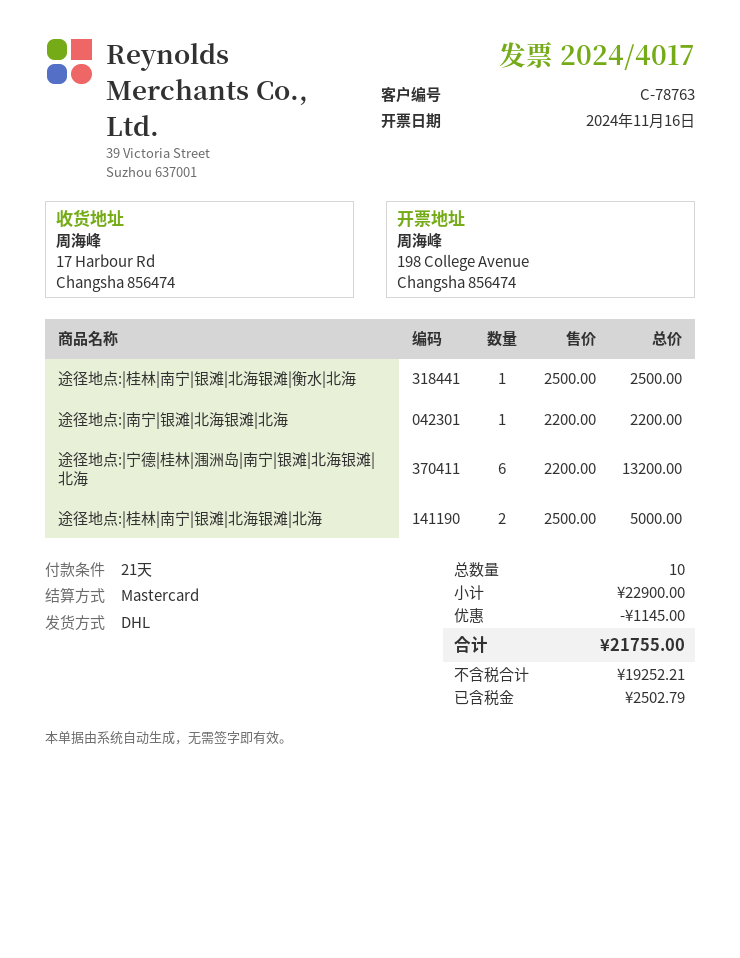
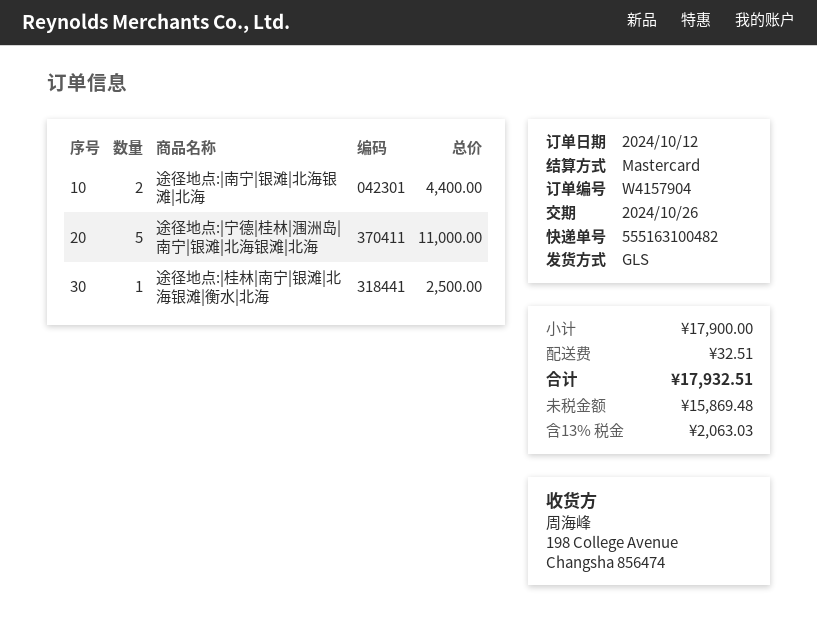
shipping method: DHL -> GLS
ship to: 17 Harbour Rd, Changsha 856474 -> 198 College Avenue, Changsha 856474
途径地点:|南宁|银滩|北海银滩|北海: 1 for 2200.00 -> 2 for 4400.00
途径地点:|宁德|桂林|涠洲岛|南宁|银滩|北海银滩|北海: 6 for 13200.00 -> 5 for 11000.00
途径地点:|桂林|南宁|银滩|北海银滩|北海: 2 for 5000.00 -> none
subtotal: 22900.00 -> 17900.00
discount: 1145.00 -> none
shipping: none -> 32.51
net: 19252.21 -> 15869.48
tax: 2502.79 -> 2063.03
total: 21755.00 -> 17932.51

